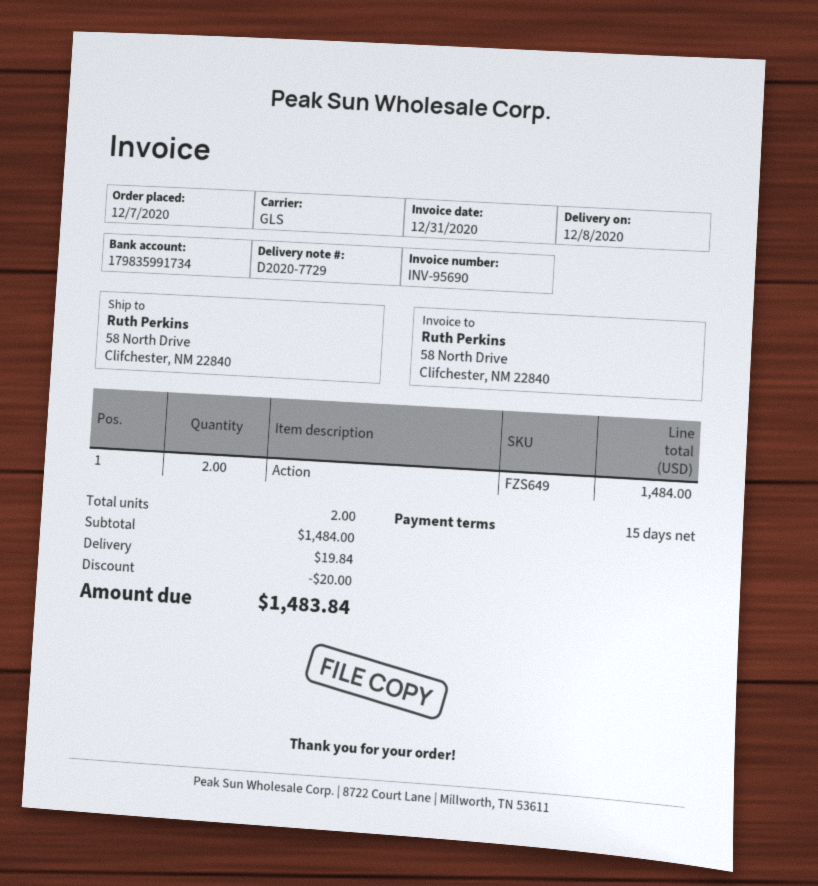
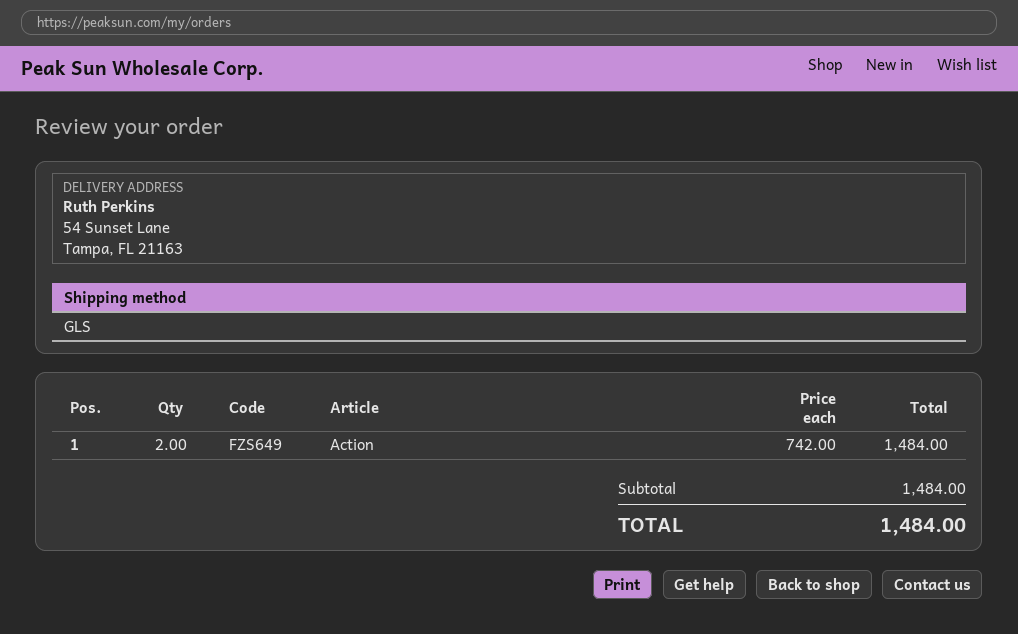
ship to: 58 North Drive, Clifchester, NM 22840 -> 54 Sunset Lane, Tampa, FL 21163
discount: 20.00 -> none
shipping: 19.84 -> none
total: 1483.84 -> 1484.00

